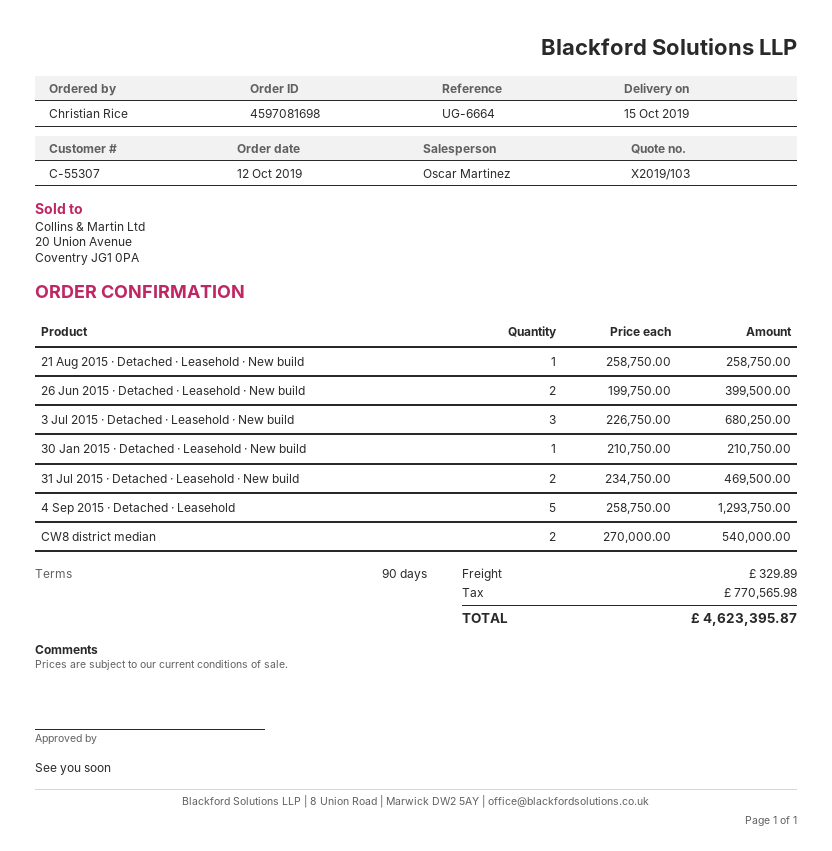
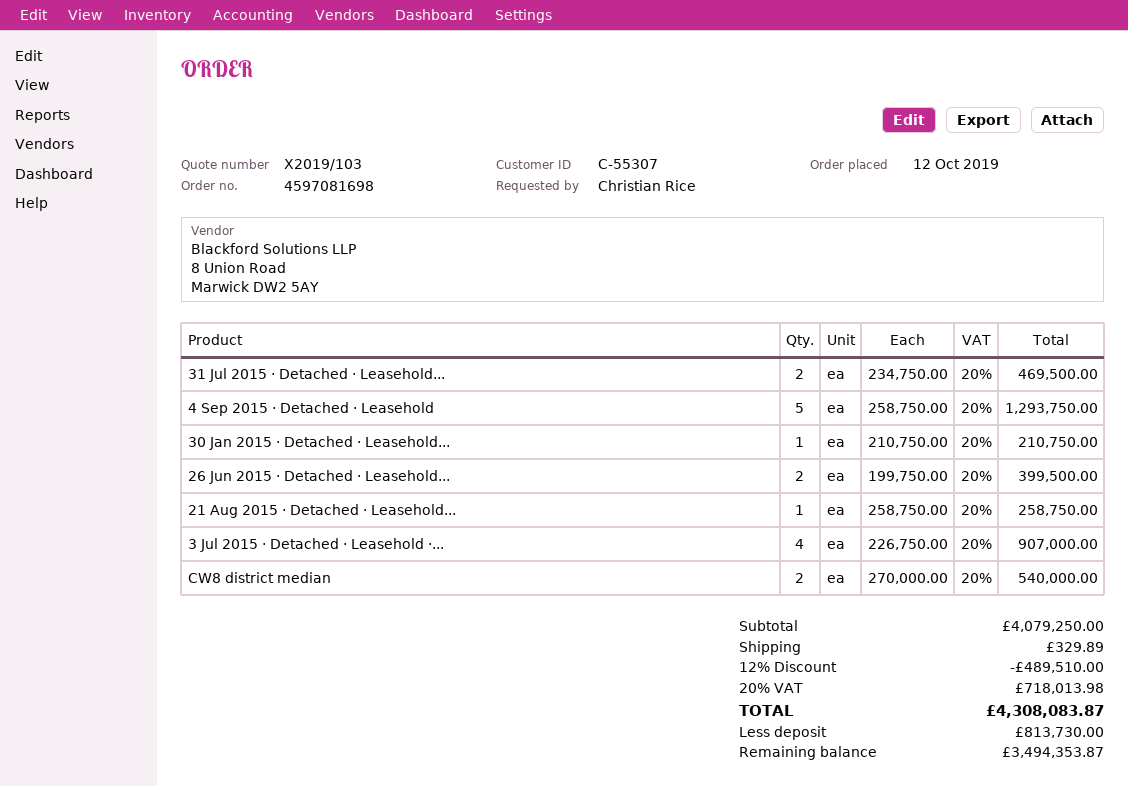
3 Jul 2015 · Detached · Leasehold · New build: 3 x 226750.00 = 680250.00 -> 4 x 226750.00 = 907000.00
discount: none -> 12% = 489510.00
tax: 770565.98 -> 718013.98
total: 4623395.87 -> 4308083.87

